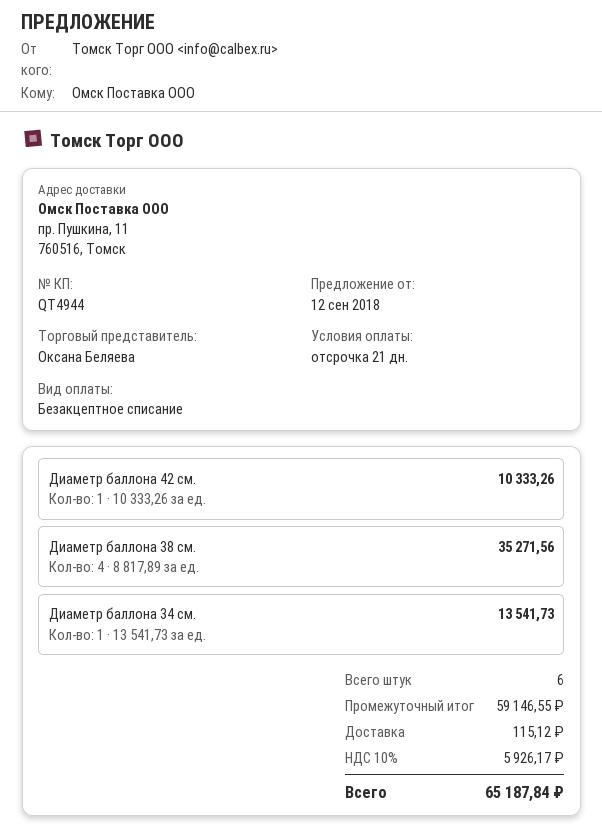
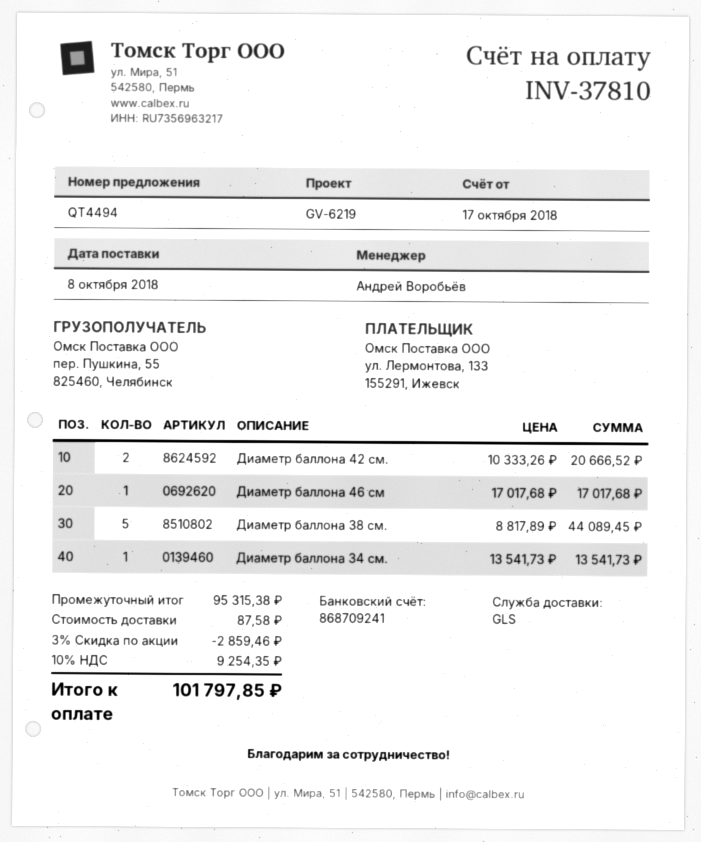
quote number: QT4944 -> QT4494
sales rep: Оксана Беляева -> Андрей Воробьёв
ship to: пр. Пушкина, 11, 760516, Томск -> пер. Пушкина, 55, 825460, Челябинск
Диаметр баллона 42 см.: 1 x 10333.26 = 10333.26 -> 2 x 10333.26 = 20666.52
Диаметр баллона 38 см.: 4 x 8817.89 = 35271.56 -> 5 x 8817.89 = 44089.45
Диаметр баллона 46 см: none -> 1 x 17017.68 = 17017.68
subtotal: 59146.55 -> 95315.38
discount: none -> 3% = 2859.46
shipping: 115.12 -> 87.58
tax: 10% = 5926.17 -> 10% = 9254.35
total: 65187.84 -> 101797.85

